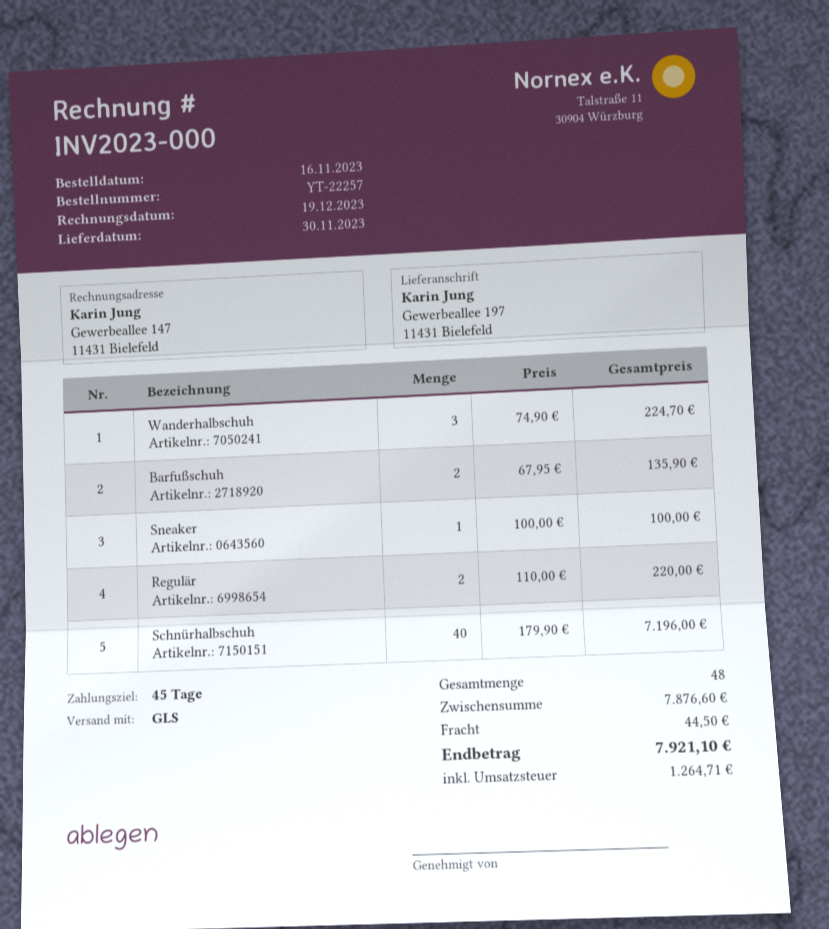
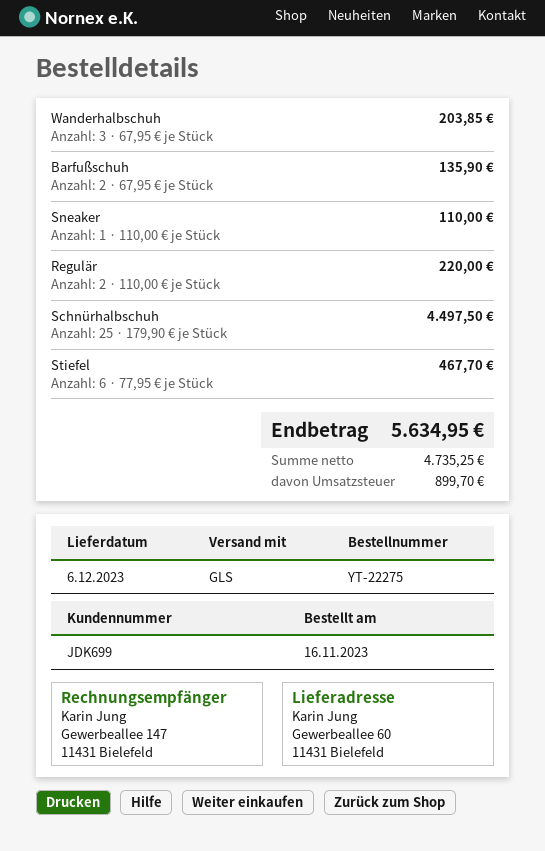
order number: YT-22257 -> YT-22275
delivery date: 2023-11-30 -> 2023-12-06
ship to: Gewerbeallee 197, 11431 Bielefeld -> Gewerbeallee 60, 11431 Bielefeld
Wanderhalbschuh: 3 x 74.90 = 224.70 -> 3 x 67.95 = 203.85
Sneaker: 1 x 100.00 = 100.00 -> 1 x 110.00 = 110.00
Schnürhalbschuh: 40 x 179.90 = 7196.00 -> 25 x 179.90 = 4497.50
Stiefel: none -> 6 x 77.95 = 467.70
shipping: 44.50 -> none
tax: 1264.71 -> 899.70
total: 7921.10 -> 5634.95

